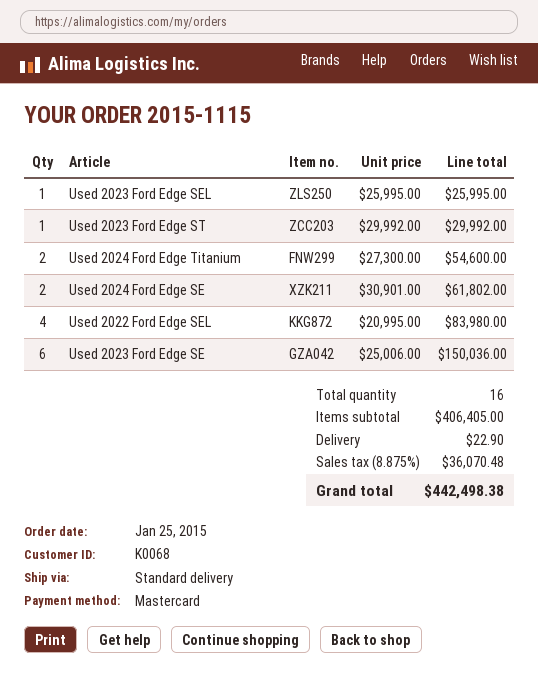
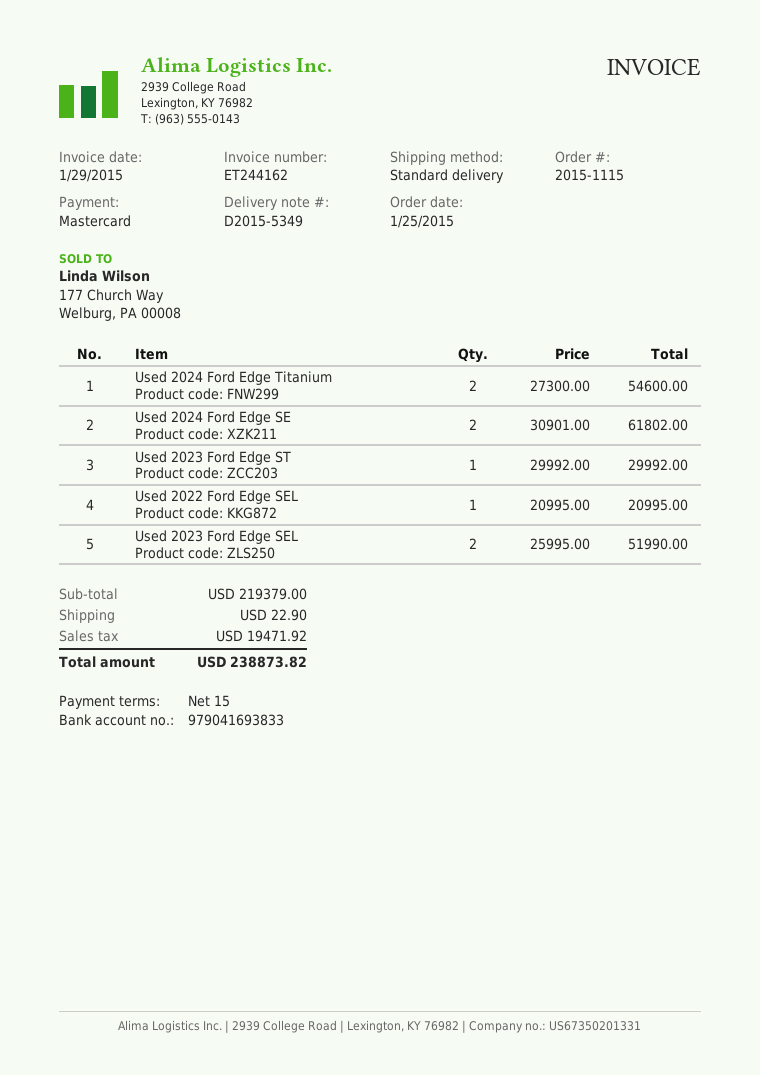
Used 2023 Ford Edge SEL: 1 x 25995.00 = 25995.00 -> 2 x 25995.00 = 51990.00
Used 2022 Ford Edge SEL: 4 x 20995.00 = 83980.00 -> 1 x 20995.00 = 20995.00
Used 2023 Ford Edge SE: 6 x 25006.00 = 150036.00 -> none
subtotal: 406405.00 -> 219379.00
tax: 36070.48 -> 19471.92
total: 442498.38 -> 238873.82

